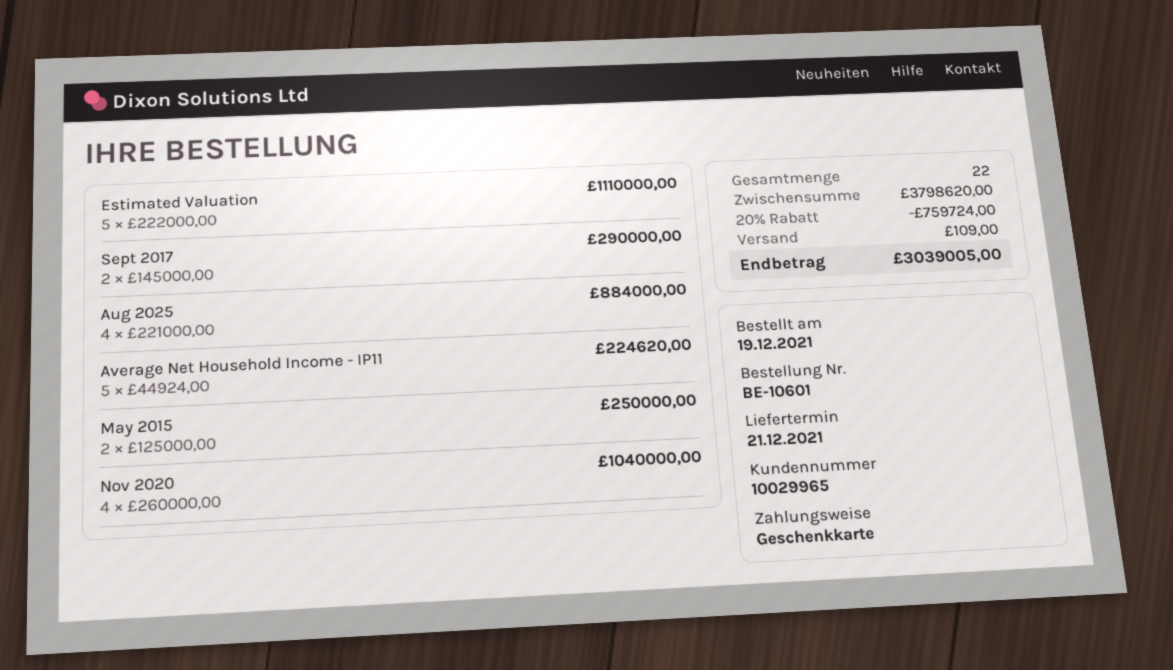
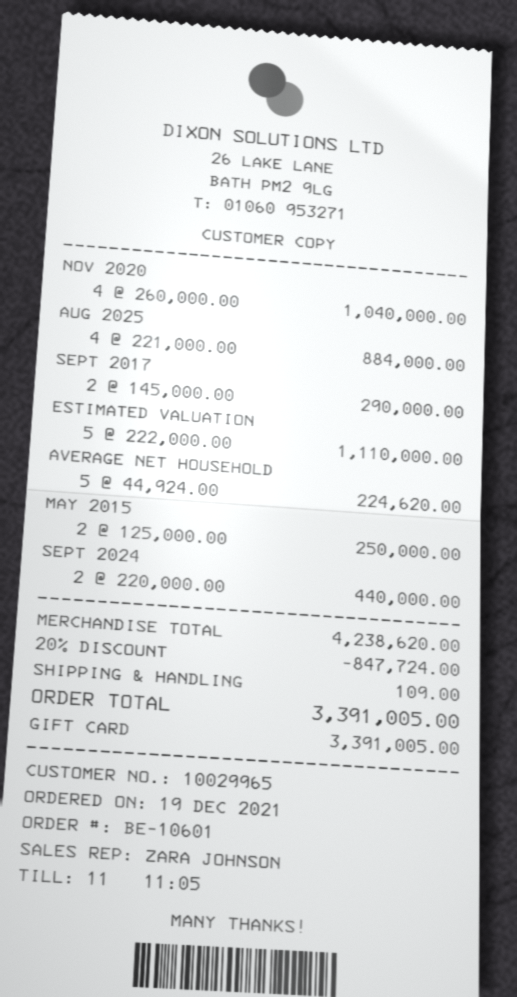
SEPT 2024: none -> 2 x 220000.00 = 440000.00
subtotal: 3798620.00 -> 4238620.00
discount: 20% = 759724.00 -> 20% = 847724.00
total: 3039005.00 -> 3391005.00

